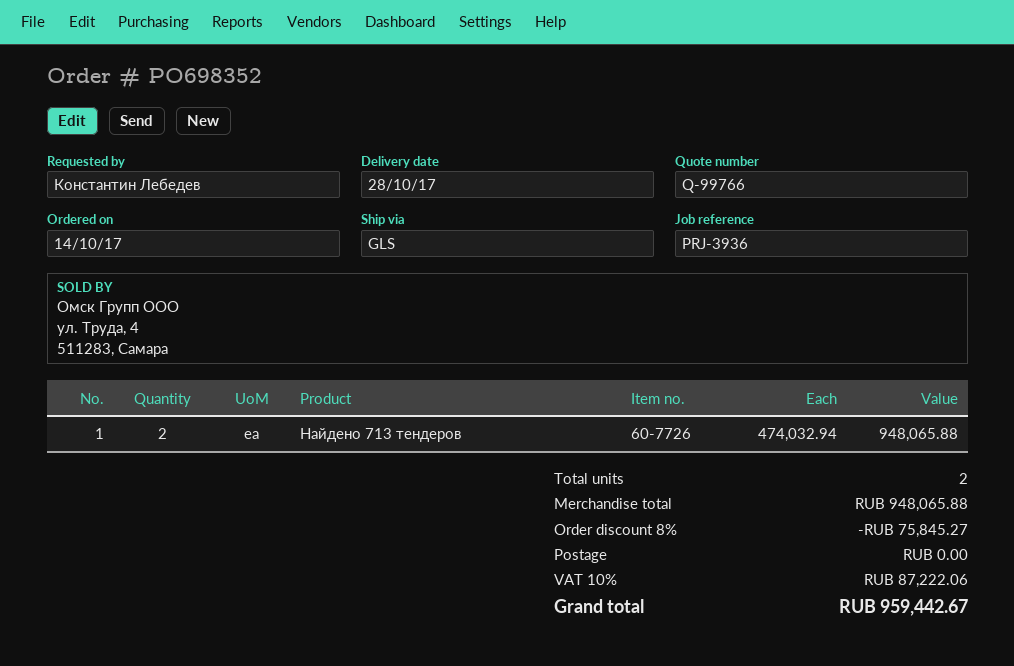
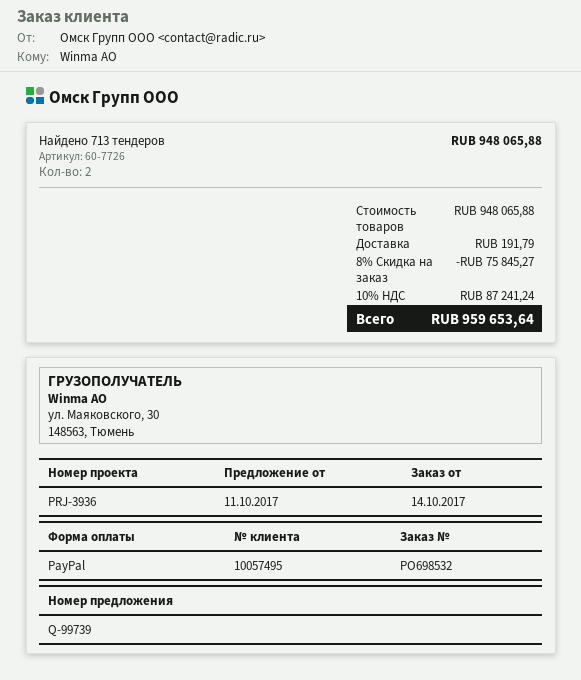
quote number: Q-99766 -> Q-99739
order number: PO698352 -> PO698532
shipping: 0.00 -> 191.79
tax: 10% = 87222.06 -> 10% = 87241.24
total: 959442.67 -> 959653.64

